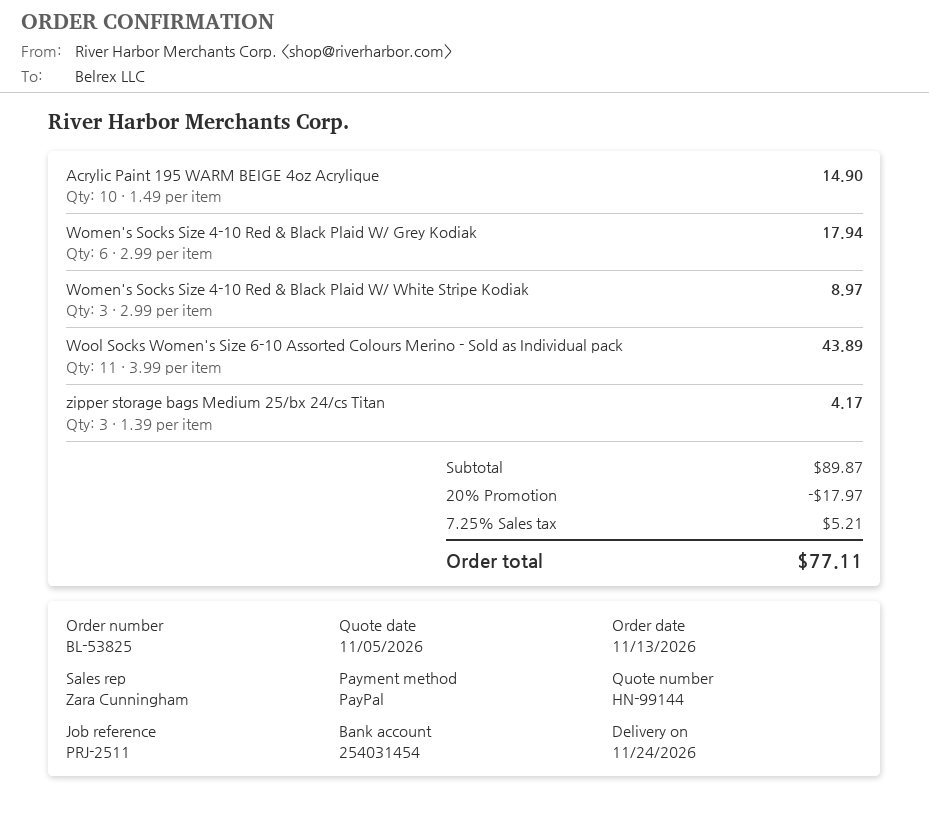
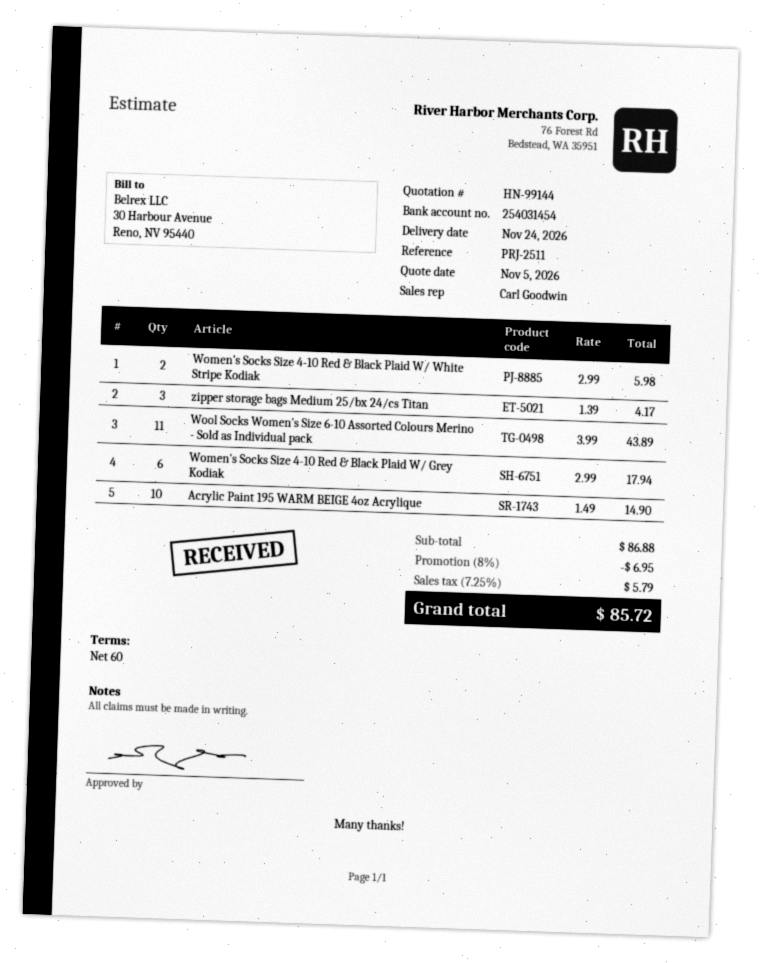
sales rep: Zara Cunningham -> Carl Goodwin
Women's Socks Size 4-10 Red & Black Plaid W/ White Stripe Kodiak: 3 x 2.99 = 8.97 -> 2 x 2.99 = 5.98
subtotal: 89.87 -> 86.88
discount: 20% = 17.97 -> 8% = 6.95
tax: 7.25% = 5.21 -> 7.25% = 5.79
total: 77.11 -> 85.72

